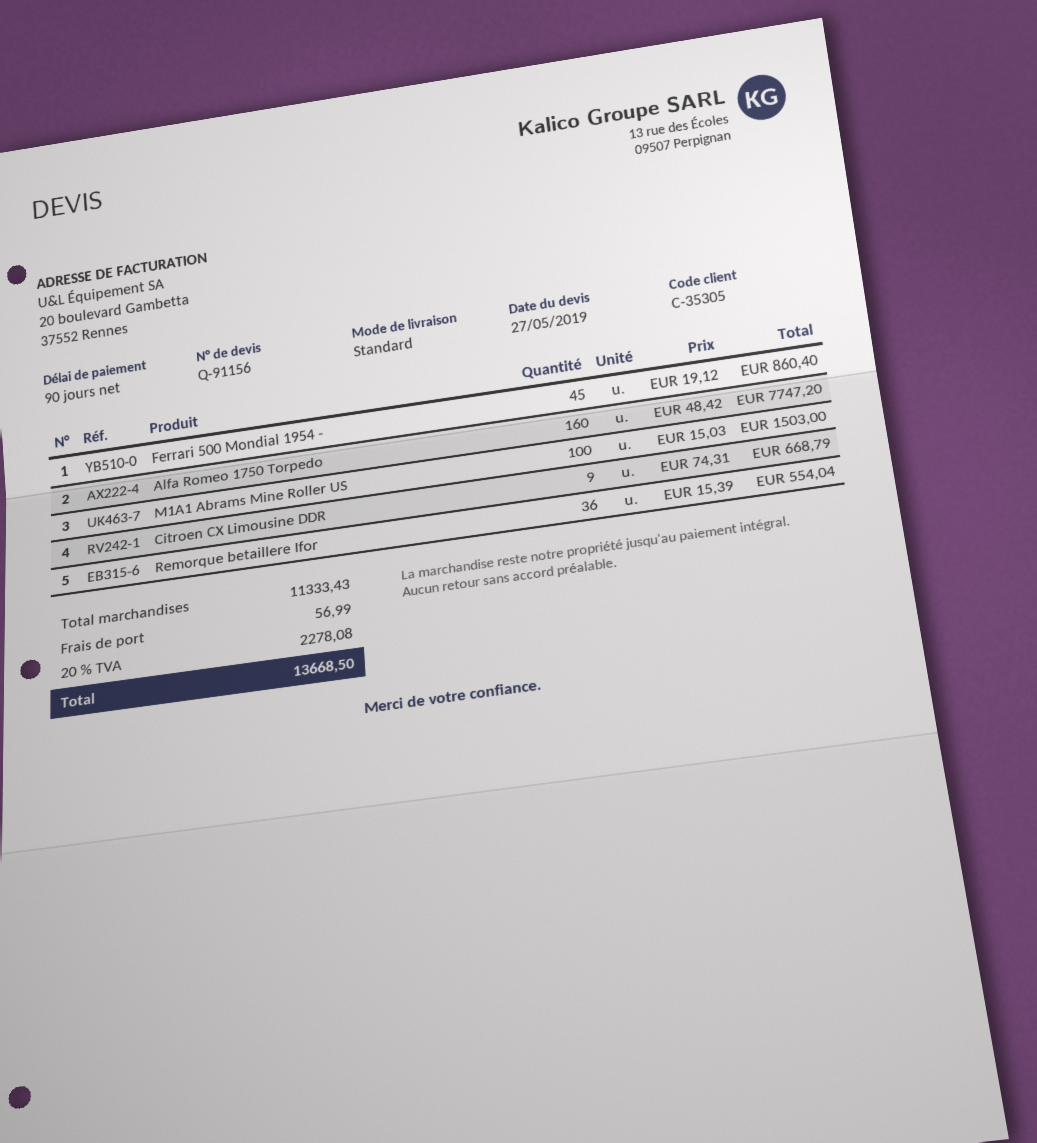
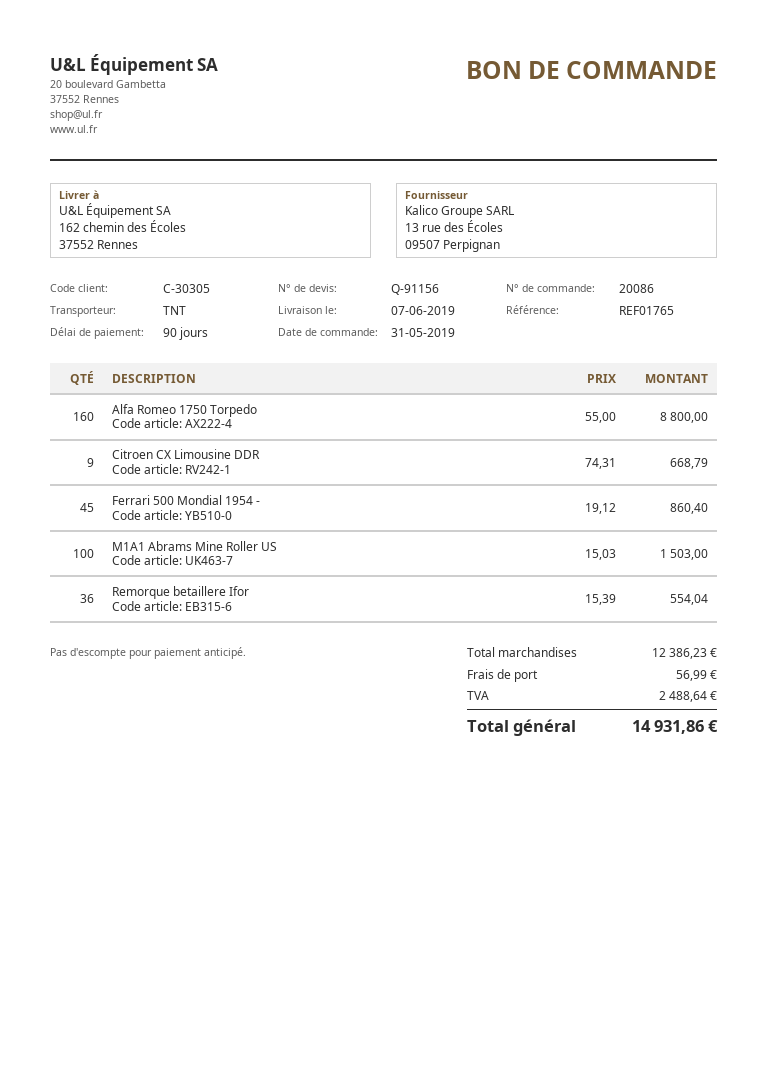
customer number: C-35305 -> C-30305
shipping method: standard -> TNT
Alfa Romeo 1750 Torpedo: 160 x 48.42 = 7747.20 -> 160 x 55.00 = 8800.00
subtotal: 11333.43 -> 12386.23
tax: 2278.08 -> 2488.64
total: 13668.50 -> 14931.86

